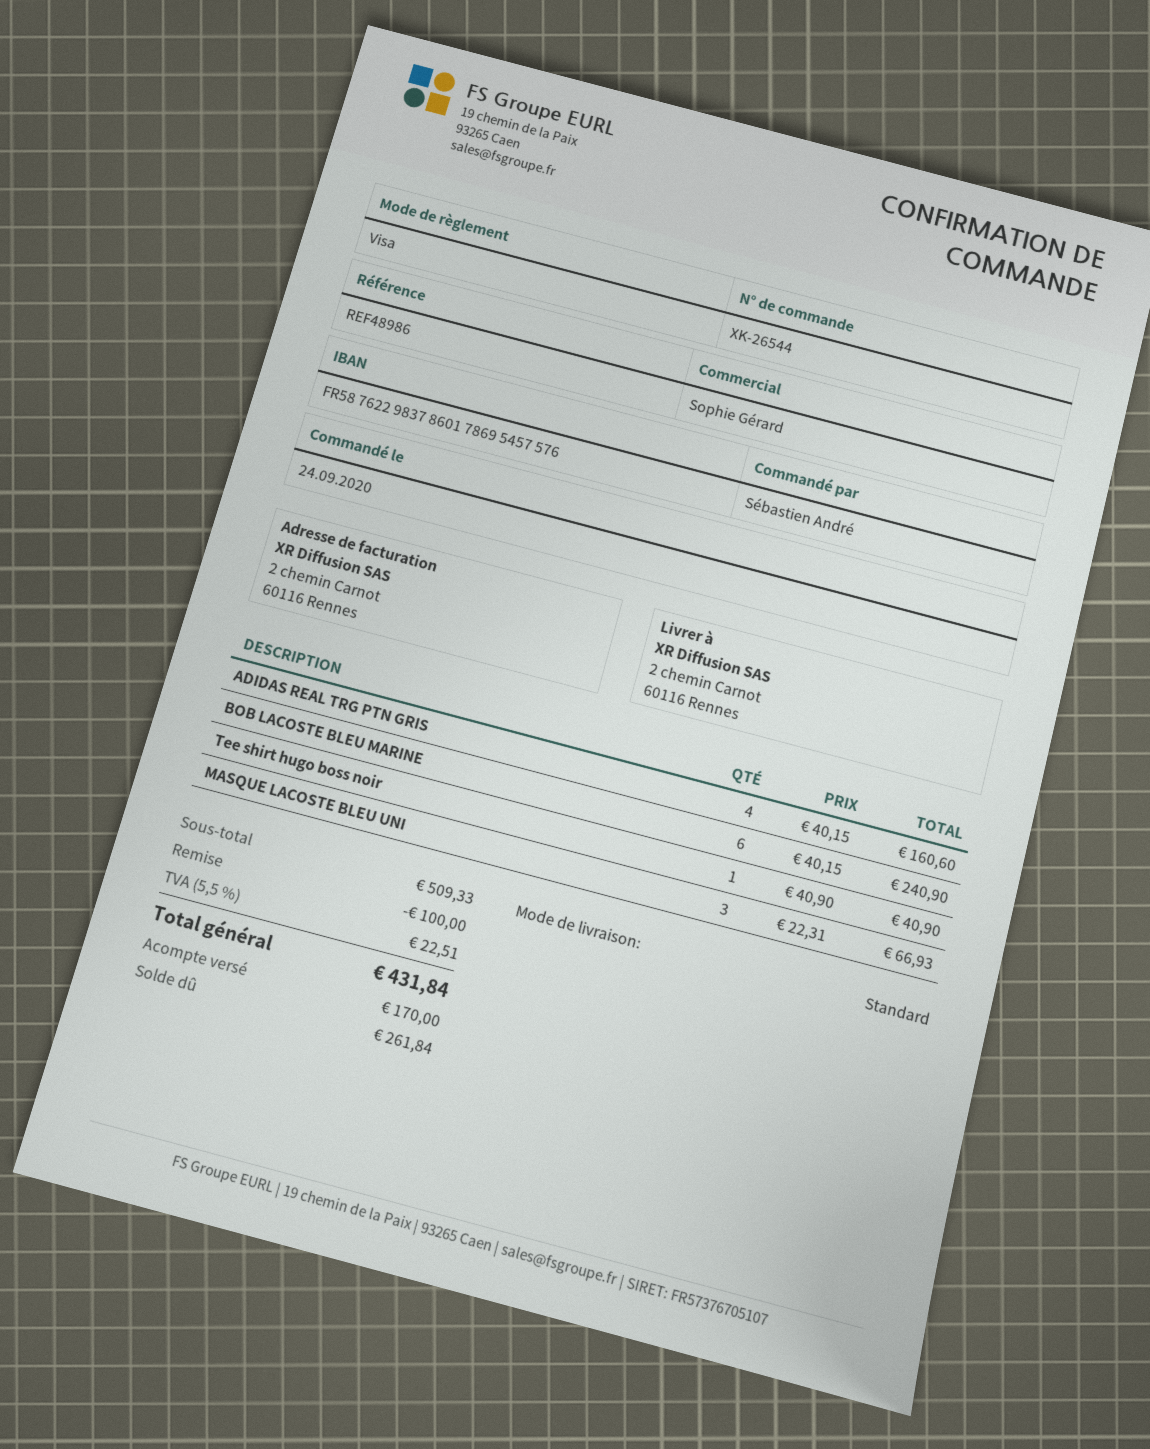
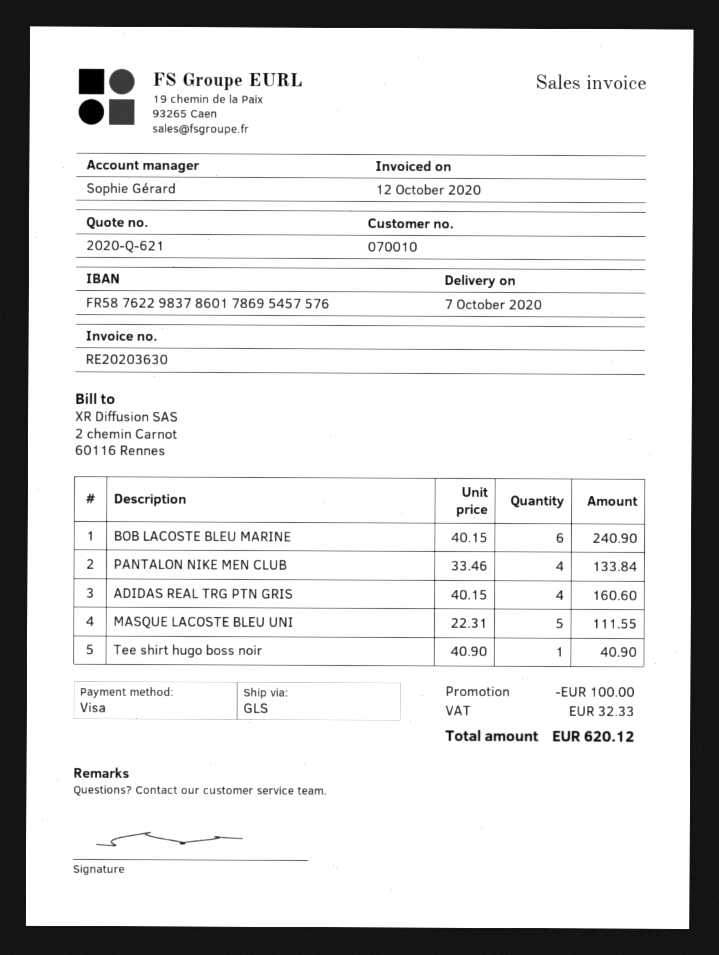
shipping method: standard -> GLS
MASQUE LACOSTE BLEU UNI: 3 x 22.31 = 66.93 -> 5 x 22.31 = 111.55
PANTALON NIKE MEN CLUB: none -> 4 x 33.46 = 133.84
tax: 22.51 -> 32.33
total: 431.84 -> 620.12

